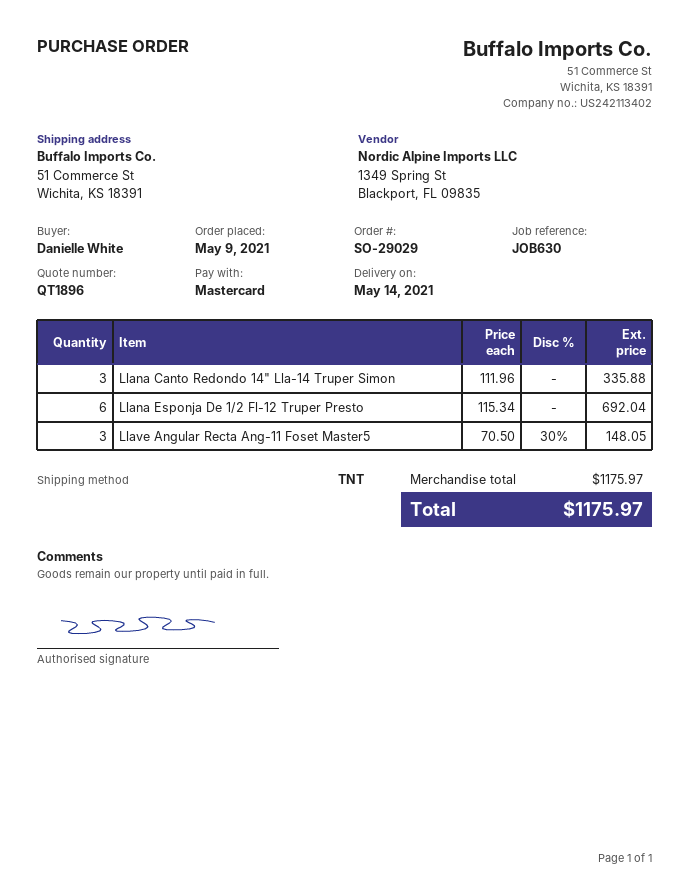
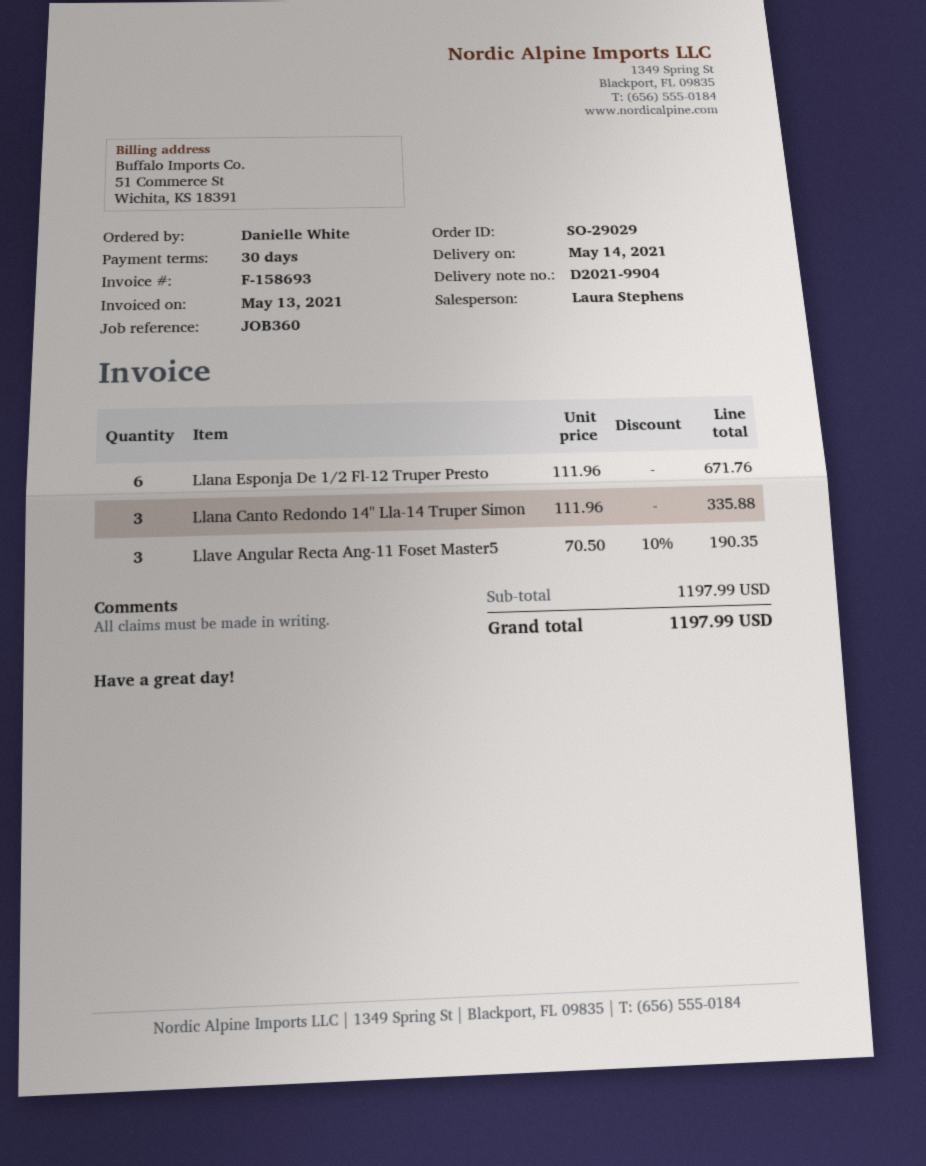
reference: JOB630 -> JOB360
Llana Esponja De 1/2 Fl-12 Truper Presto: 6 x 115.34 = 692.04 -> 6 x 111.96 = 671.76
Llave Angular Recta Ang-11 Foset Master5: 3 x 70.50 - 30% = 148.05 -> 3 x 70.50 - 10% = 190.35
subtotal: 1175.97 -> 1197.99
total: 1175.97 -> 1197.99

